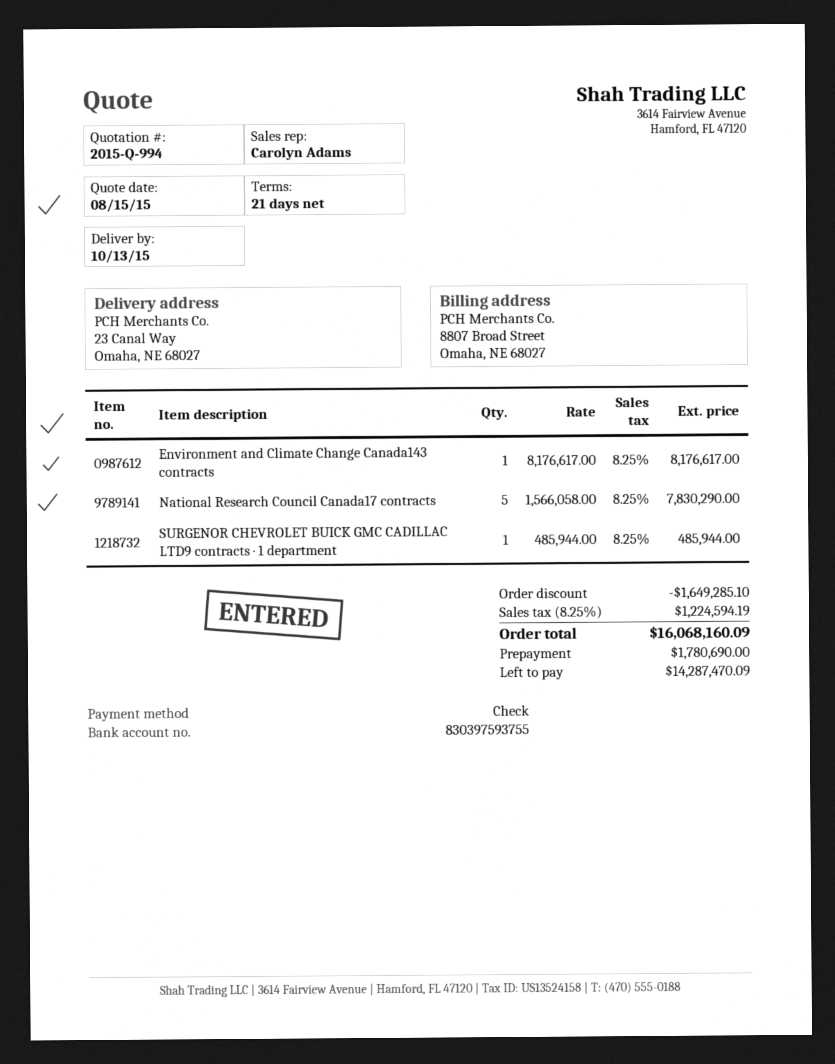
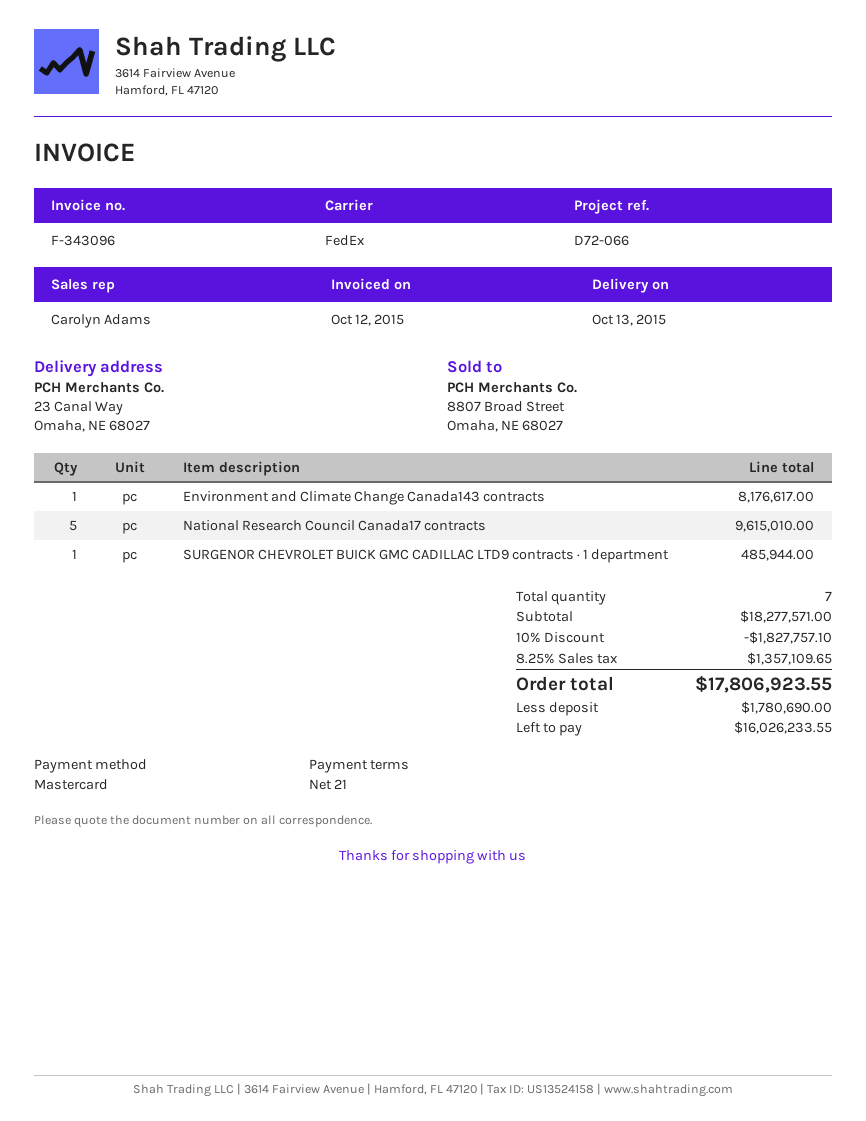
payment method: cheque -> Mastercard
National Research Council Canada17 contracts: 5 for 7830290.00 -> 5 for 9615010.00
discount: 1649285.10 -> 1827757.10
tax: 8.25% = 1224594.19 -> 8.25% = 1357109.65
total: 16068160.09 -> 17806923.55
balance: 14287470.09 -> 16026233.55

